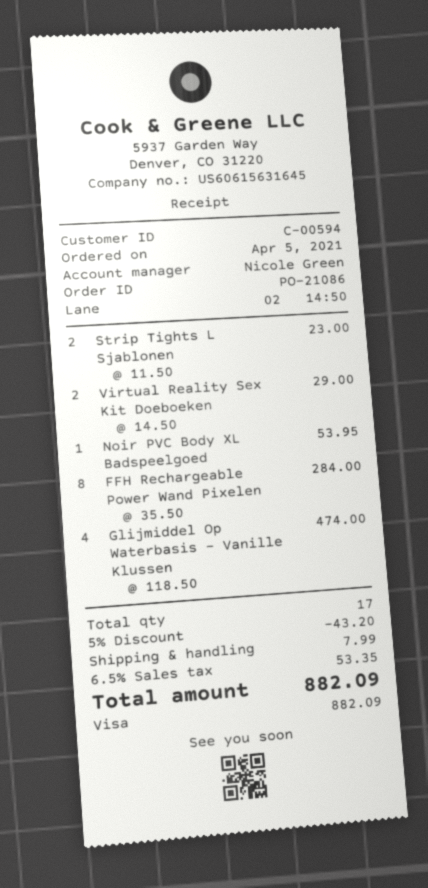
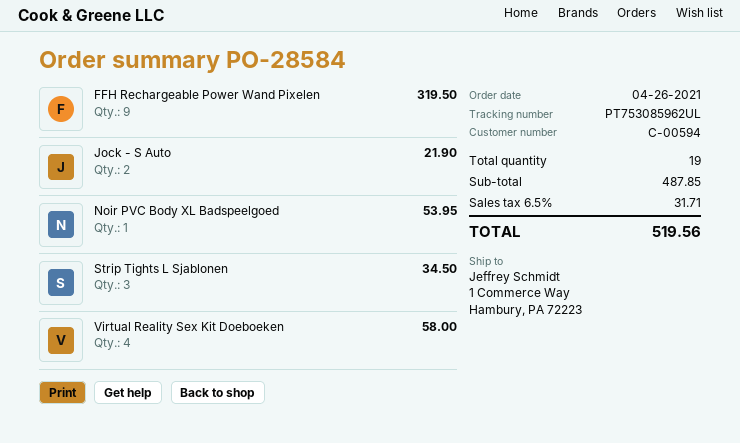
order number: PO-21086 -> PO-28584
order date: 2021-04-05 -> 2021-04-26
Strip Tights L Sjablonen: 2 for 23.00 -> 3 for 34.50
Virtual Reality Sex Kit Doeboeken: 2 for 29.00 -> 4 for 58.00
FFH Rechargeable Power Wand Pixelen: 8 for 284.00 -> 9 for 319.50
Glijmiddel Op Waterbasis - Vanille Klussen: 4 for 474.00 -> none
Jock - S Auto: none -> 2 for 21.90
total quantity: 17 -> 19
discount: 5% = 43.20 -> none
shipping: 7.99 -> none
tax: 6.5% = 53.35 -> 6.5% = 31.71
total: 882.09 -> 519.56

